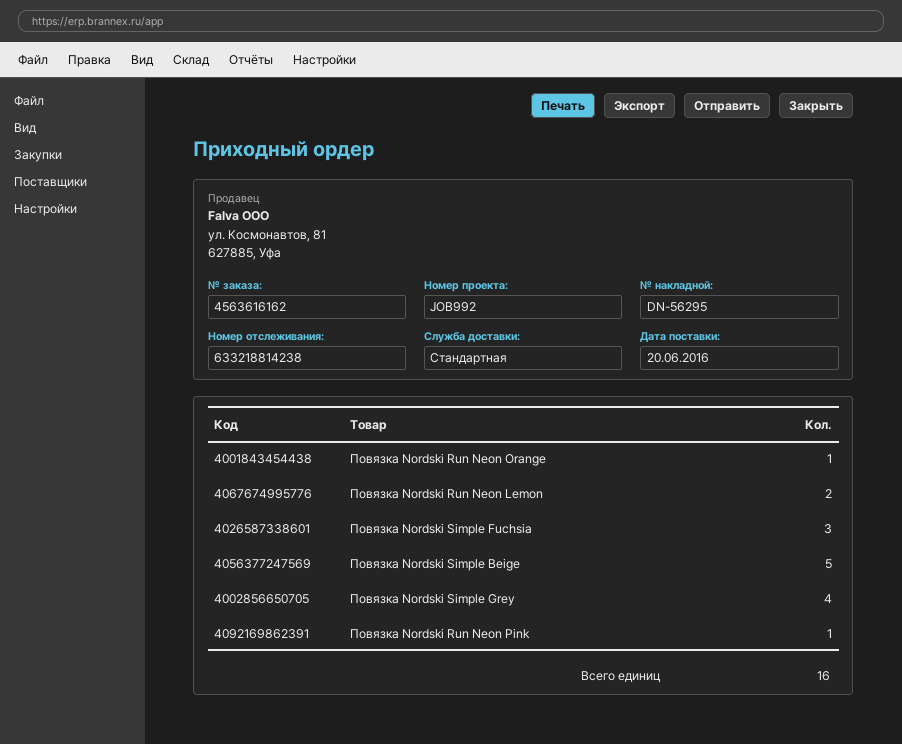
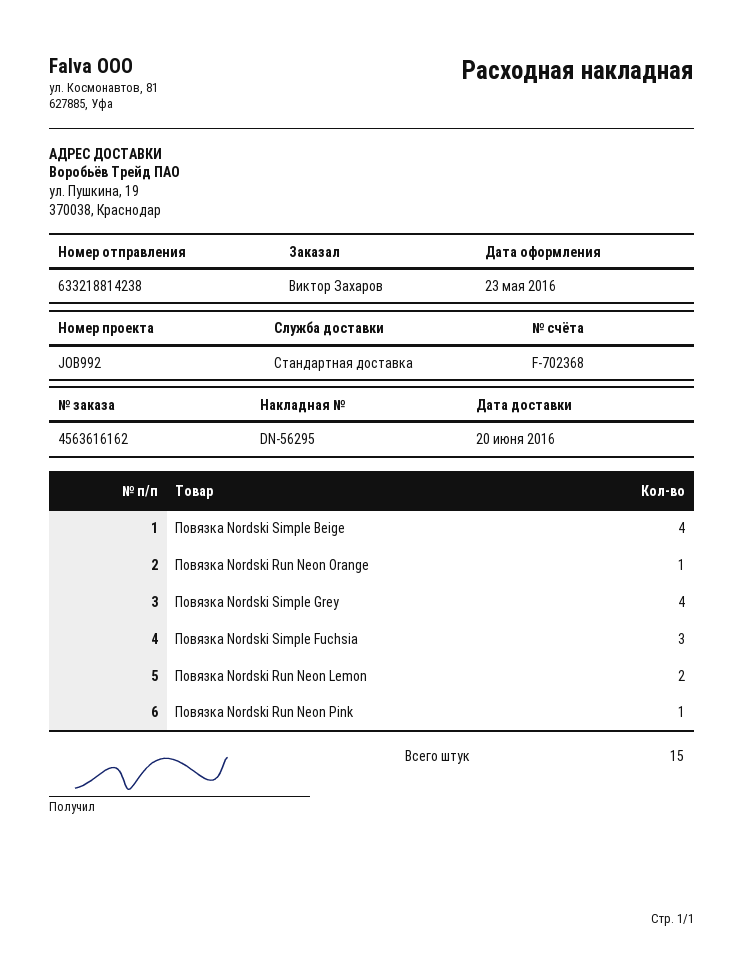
Повязка Nordski Simple Beige: 5 -> 4
total quantity: 16 -> 15

